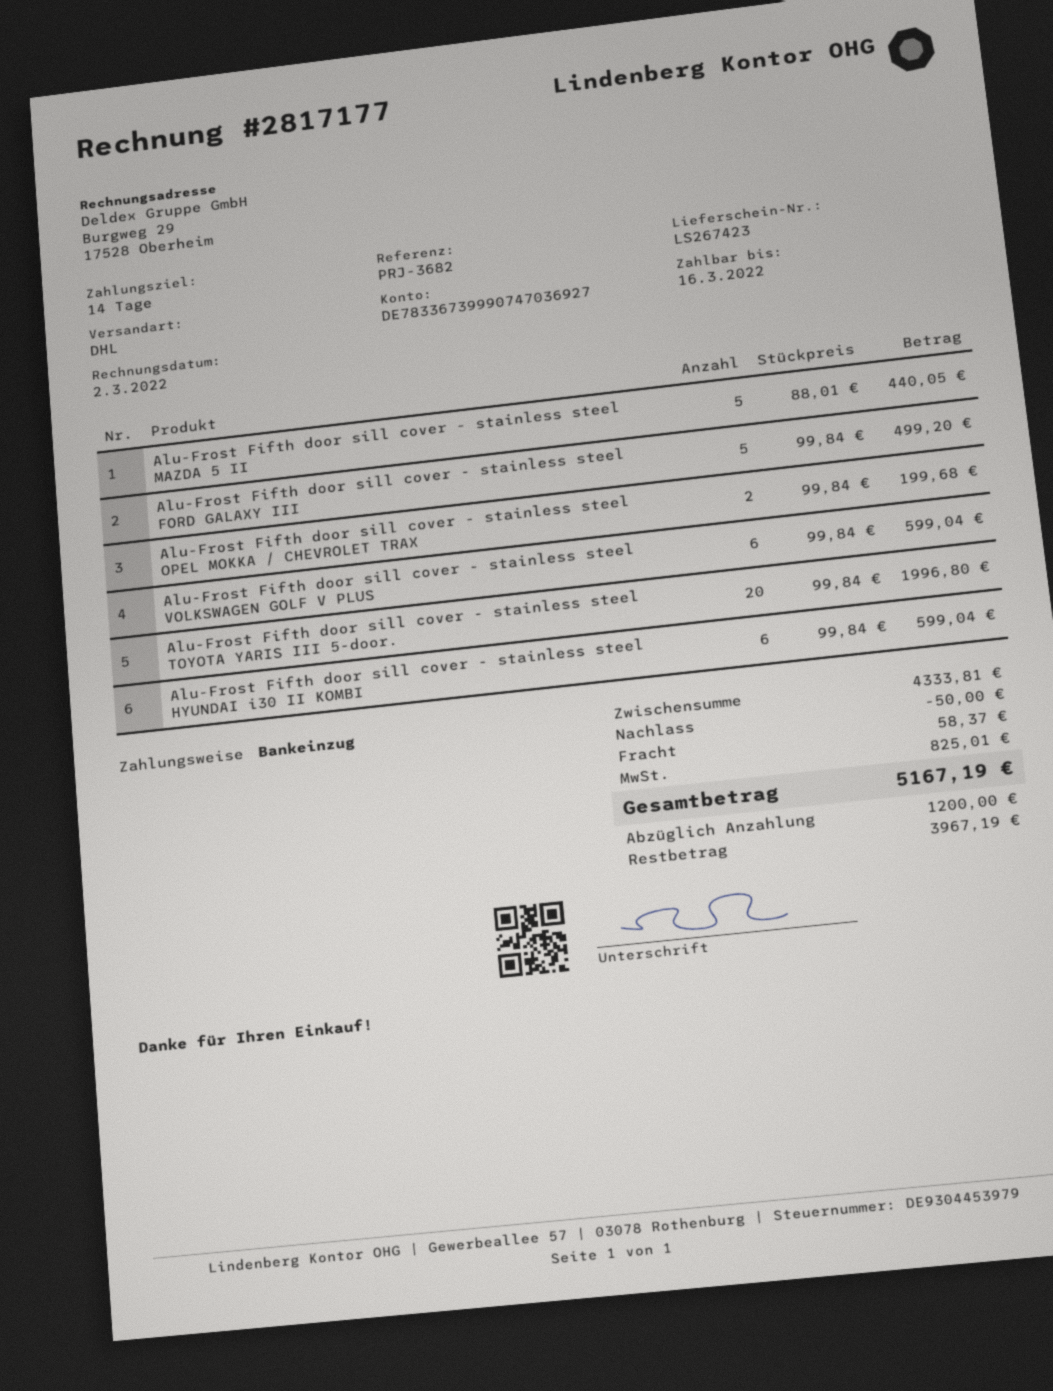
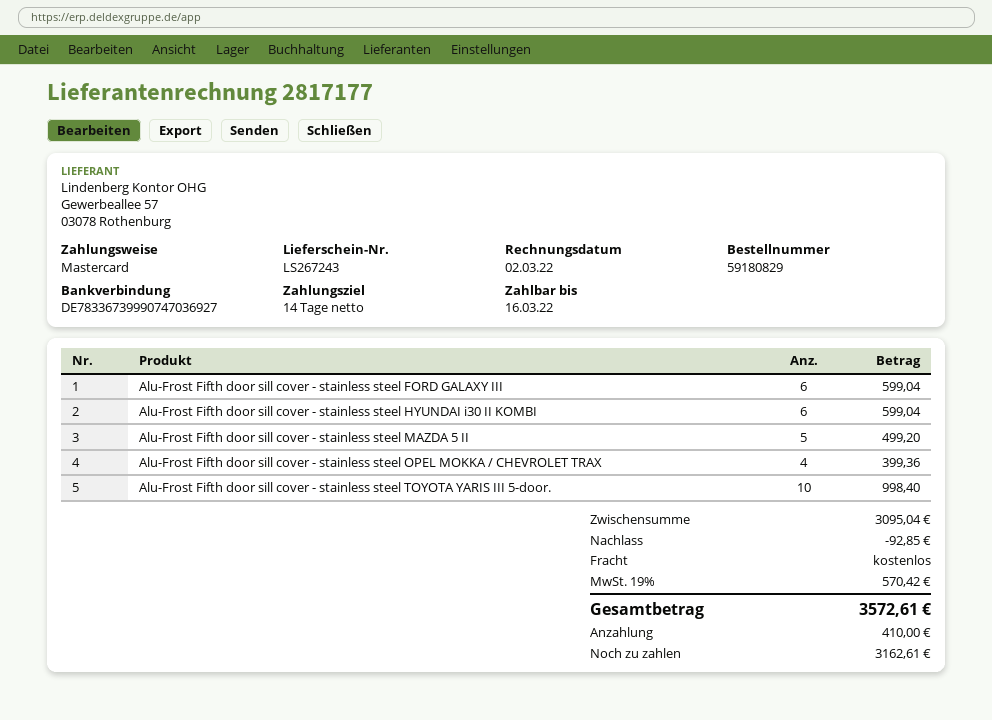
delivery note number: LS267423 -> LS267243
payment method: direct debit -> Mastercard
Alu-Frost Fifth door sill cover - stainless steel MAZDA 5 II: 5 for 440.05 -> 5 for 499.20
Alu-Frost Fifth door sill cover - stainless steel FORD GALAXY III: 5 for 499.20 -> 6 for 599.04
Alu-Frost Fifth door sill cover - stainless steel OPEL MOKKA / CHEVROLET TRAX: 2 for 199.68 -> 4 for 399.36
Alu-Frost Fifth door sill cover - stainless steel VOLKSWAGEN GOLF V PLUS: 6 for 599.04 -> none
Alu-Frost Fifth door sill cover - stainless steel TOYOTA YARIS III 5-door.: 20 for 1996.80 -> 10 for 998.40
subtotal: 4333.81 -> 3095.04
discount: 50.00 -> 92.85
shipping: 58.37 -> 0.00
tax: 825.01 -> 570.42
total: 5167.19 -> 3572.61
deposit: 1200.00 -> 410.00
balance: 3967.19 -> 3162.61

